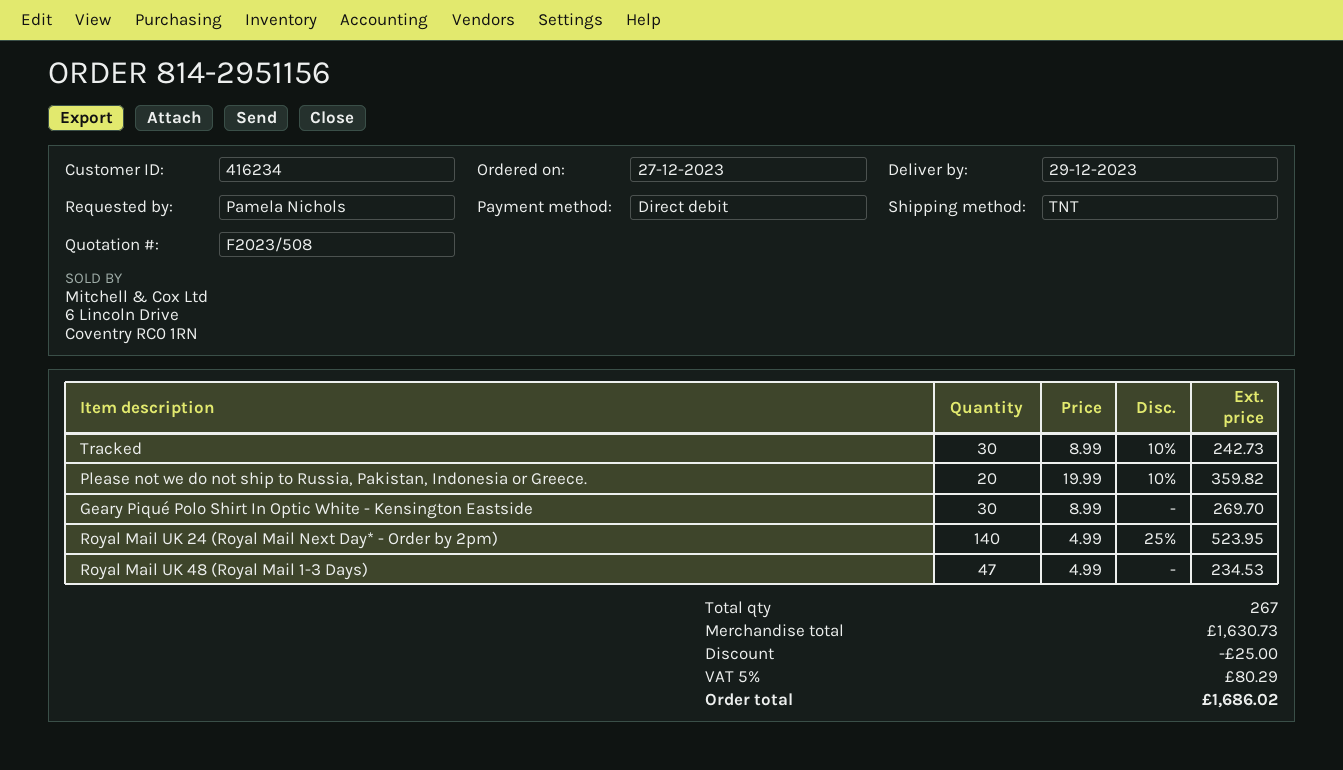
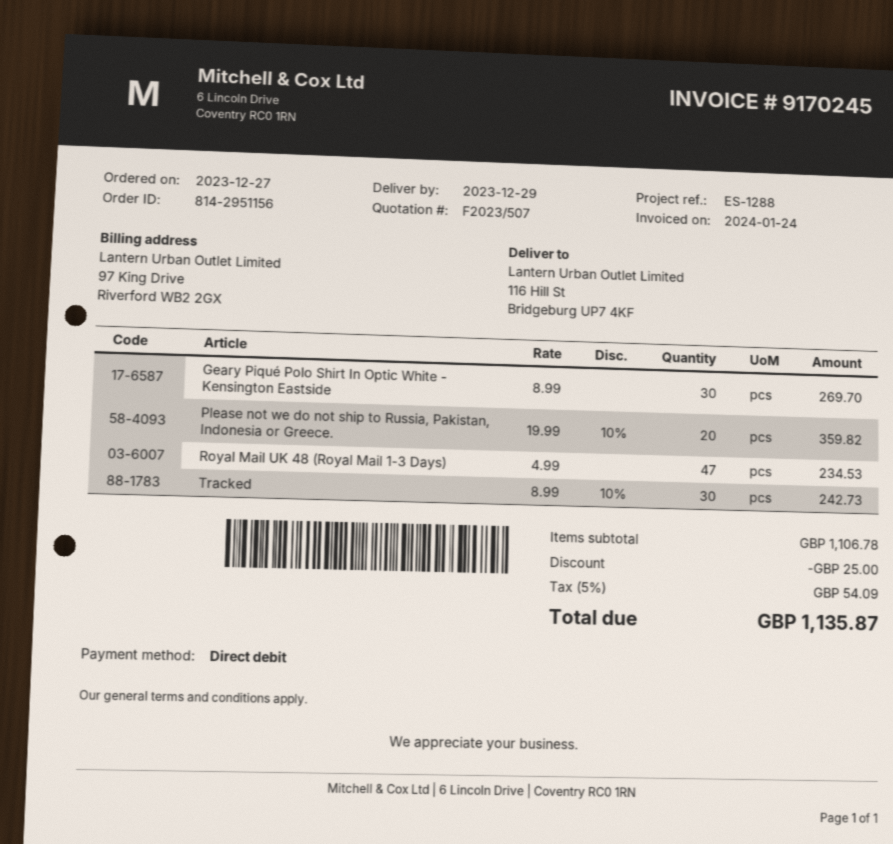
quote number: F2023/508 -> F2023/507
Royal Mail UK 24 (Royal Mail Next Day* - Order by 2pm): 140 x 4.99 - 25% = 523.95 -> none
subtotal: 1630.73 -> 1106.78
tax: 5% = 80.29 -> 5% = 54.09
total: 1686.02 -> 1135.87

